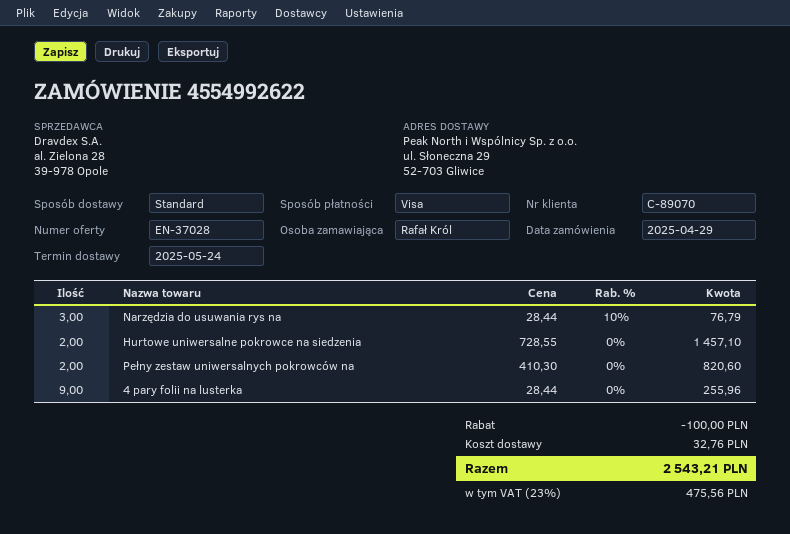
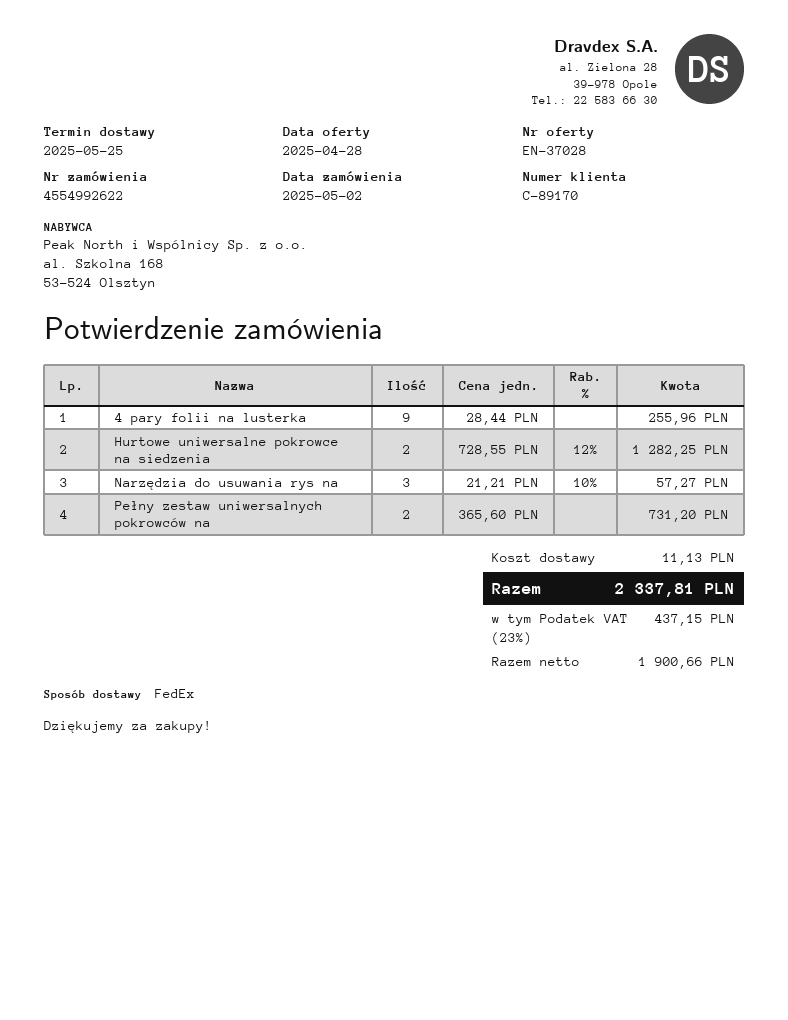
order date: 2025-04-29 -> 2025-05-02
delivery date: 2025-05-24 -> 2025-05-25
customer number: C-89070 -> C-89170
shipping method: standard -> FedEx
Narzędzia do usuwania rys na: 3 x 28.44 - 10% = 76.79 -> 3 x 21.21 - 10% = 57.27
Hurtowe uniwersalne pokrowce na siedzenia: 2 x 728.55 = 1457.10 -> 2 x 728.55 - 12% = 1282.25
Pełny zestaw uniwersalnych pokrowców na: 2 x 410.30 = 820.60 -> 2 x 365.60 = 731.20
discount: 100.00 -> none
shipping: 32.76 -> 11.13
tax: 23% = 475.56 -> 23% = 437.15
total: 2543.21 -> 2337.81

